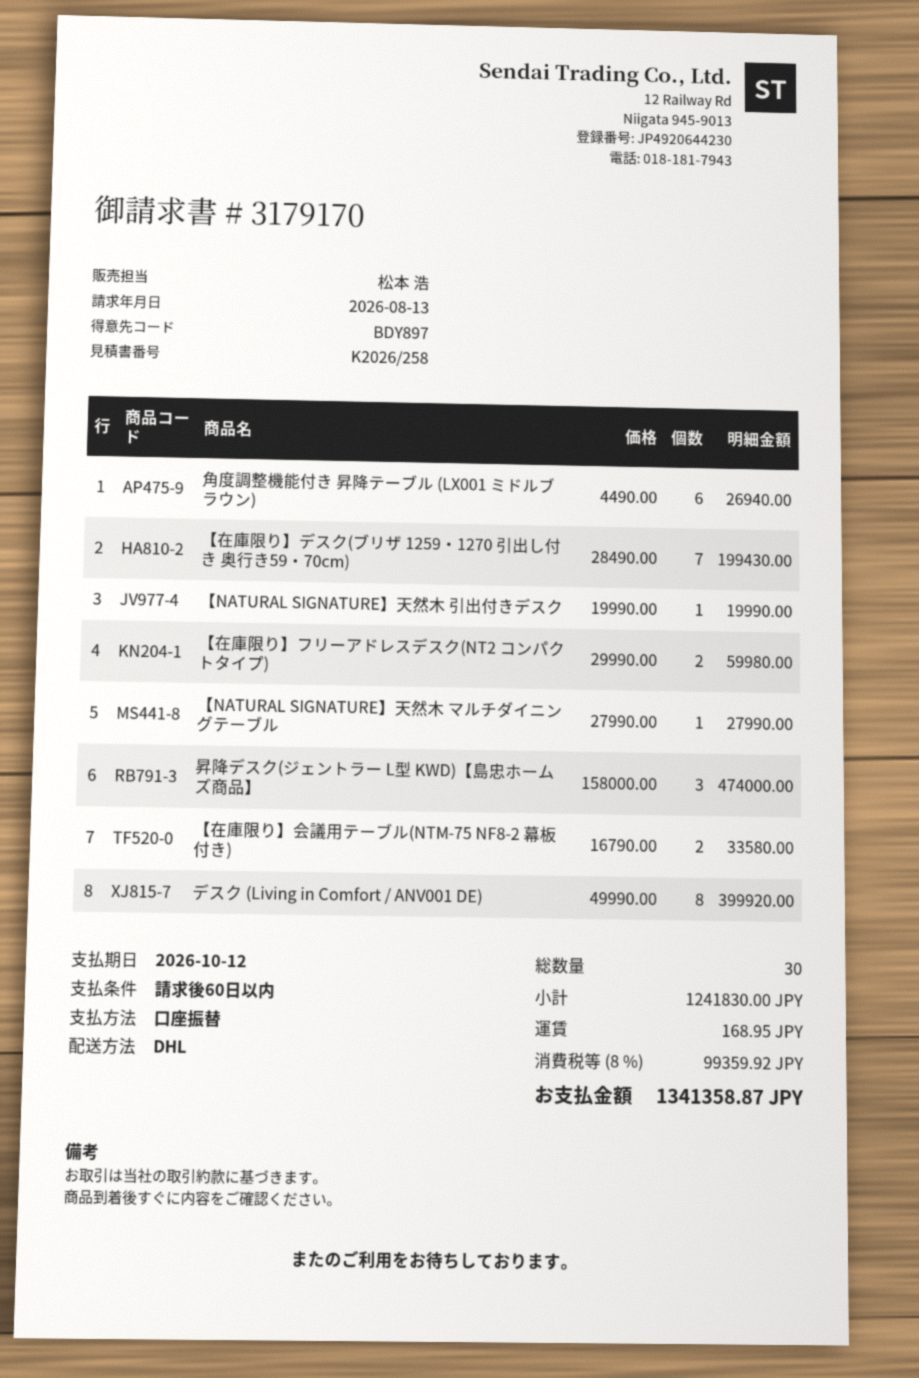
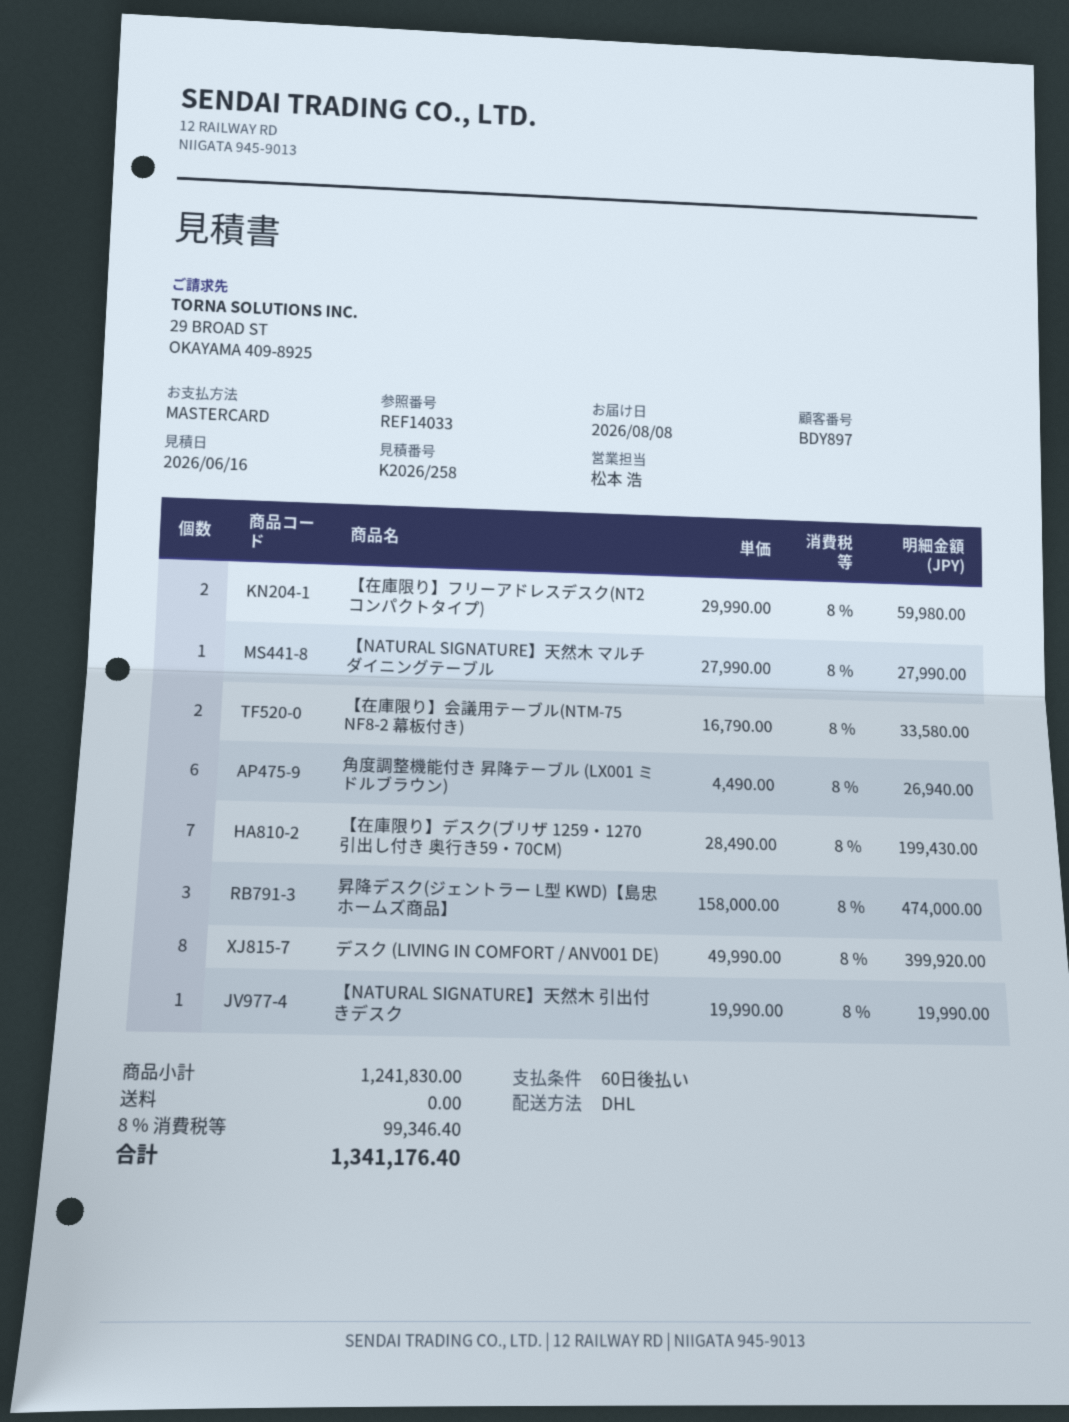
payment method: direct debit -> Mastercard
shipping: 168.95 -> 0.00
tax: 8% = 99359.92 -> 8% = 99346.40
total: 1341358.87 -> 1341176.40

